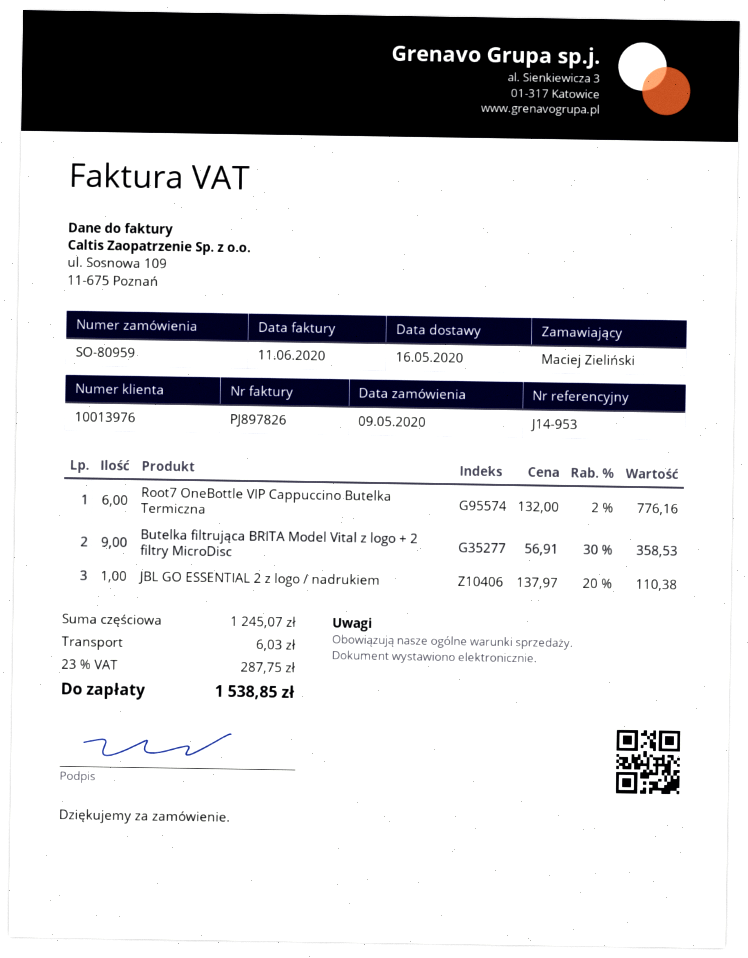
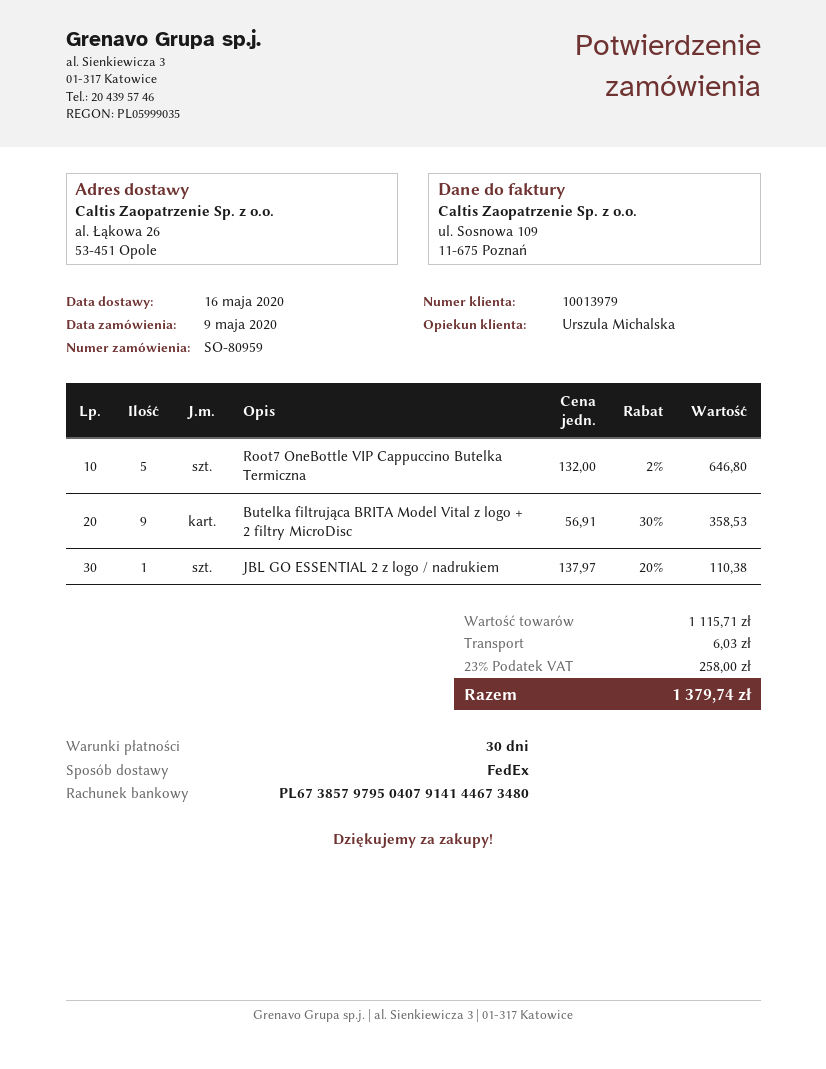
customer number: 10013976 -> 10013979
Root7 OneBottle VIP Cappuccino Butelka Termiczna: 6 x 132.00 - 2% = 776.16 -> 5 x 132.00 - 2% = 646.80
subtotal: 1245.07 -> 1115.71
tax: 23% = 287.75 -> 23% = 258.00
total: 1538.85 -> 1379.74

